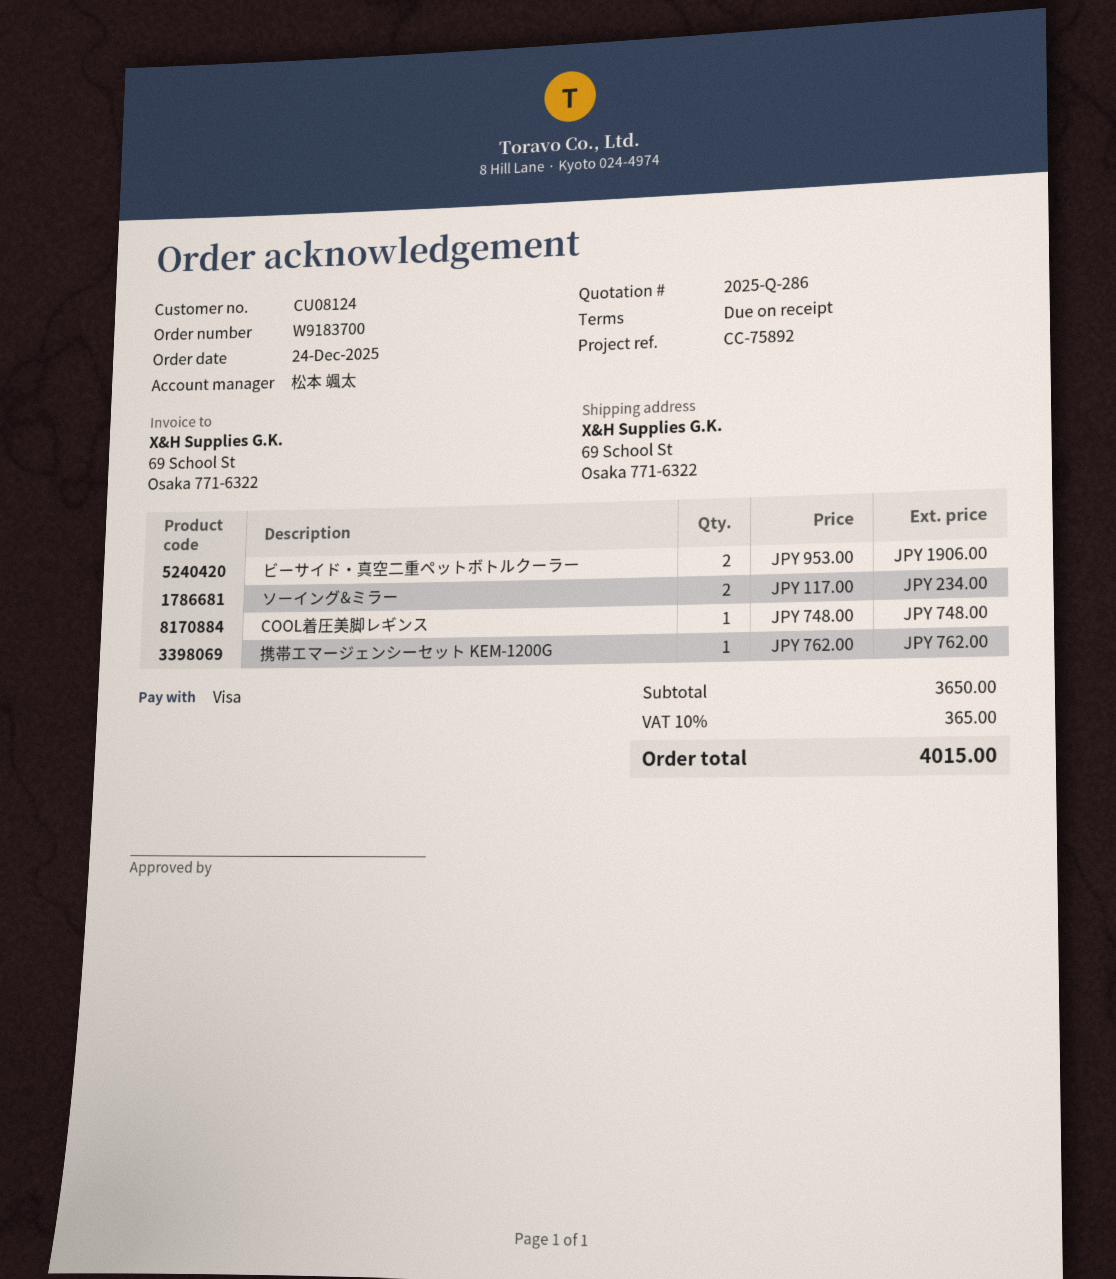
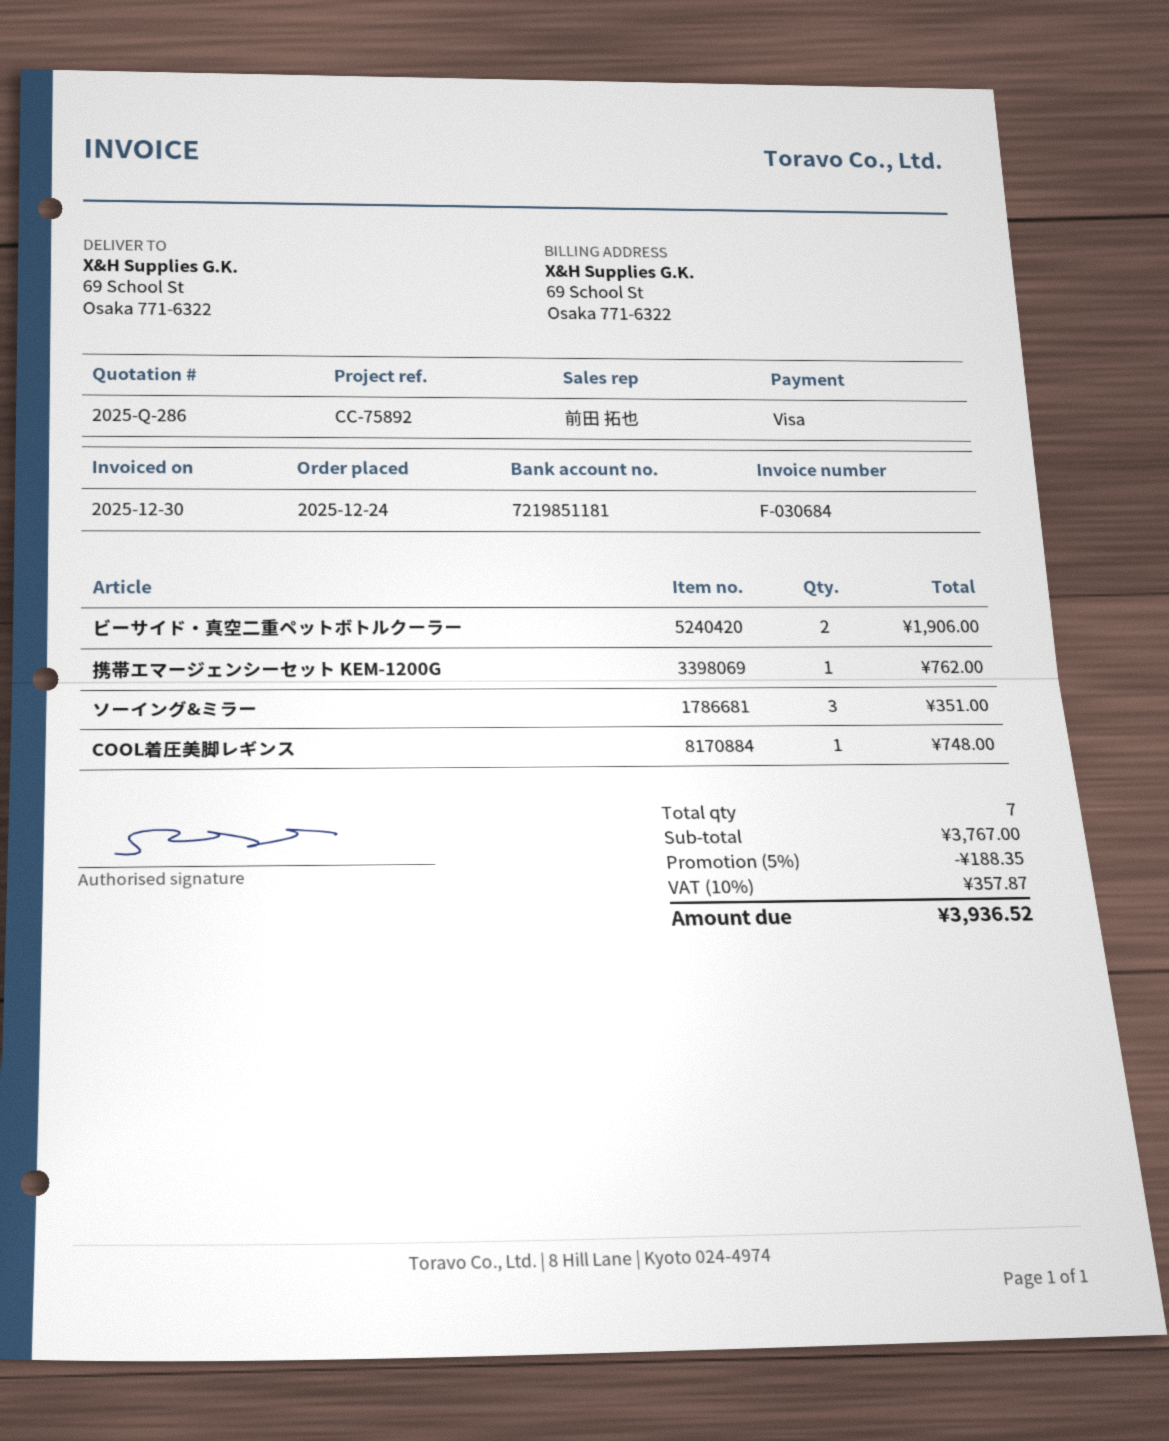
sales rep: 松本 颯太 -> 前田 拓也
ソーイング&ミラー: 2 for 234.00 -> 3 for 351.00
subtotal: 3650.00 -> 3767.00
discount: none -> 5% = 188.35
tax: 10% = 365.00 -> 10% = 357.87
total: 4015.00 -> 3936.52

